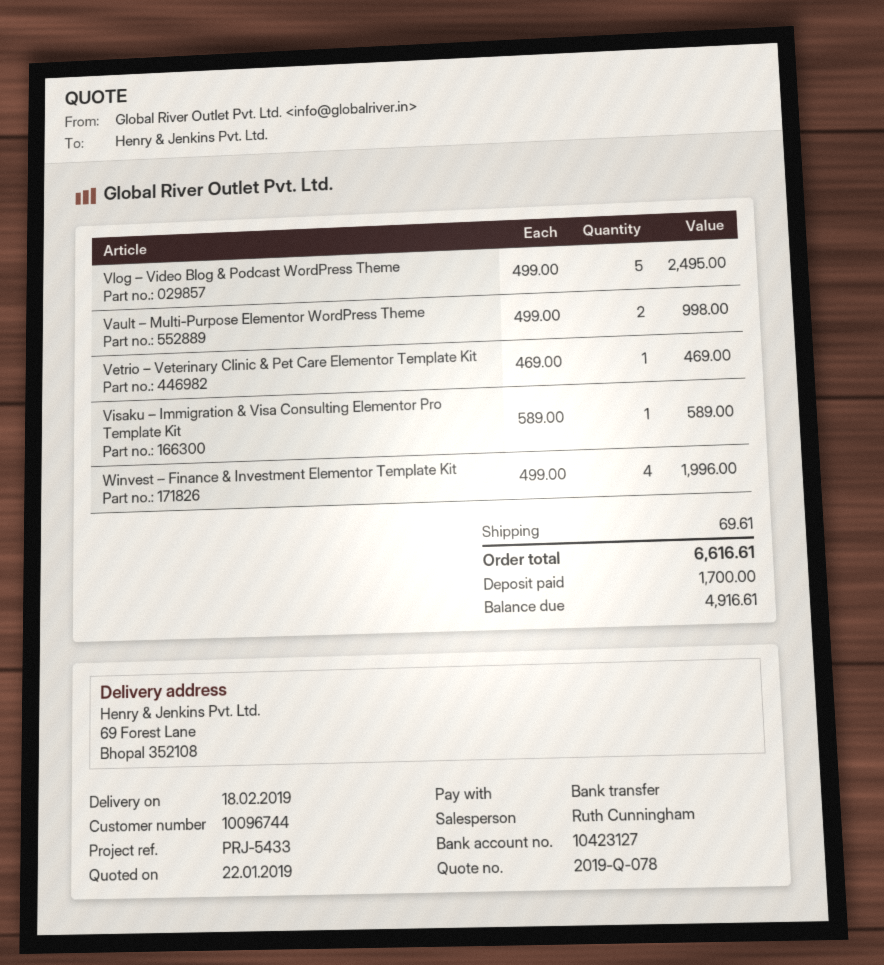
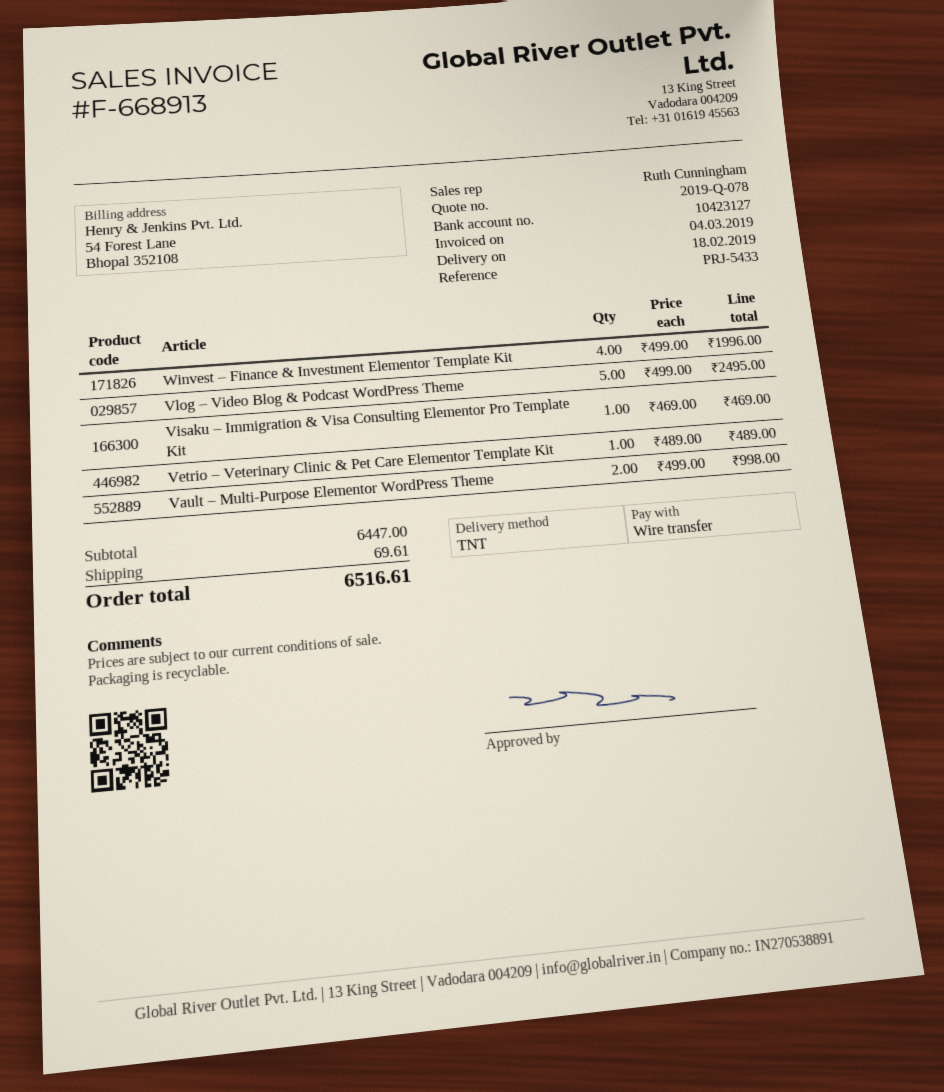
Vetrio – Veterinary Clinic & Pet Care Elementor Template Kit: 1 x 469.00 = 469.00 -> 1 x 489.00 = 489.00
Visaku – Immigration & Visa Consulting Elementor Pro Template Kit: 1 x 589.00 = 589.00 -> 1 x 469.00 = 469.00
total: 6616.61 -> 6516.61

